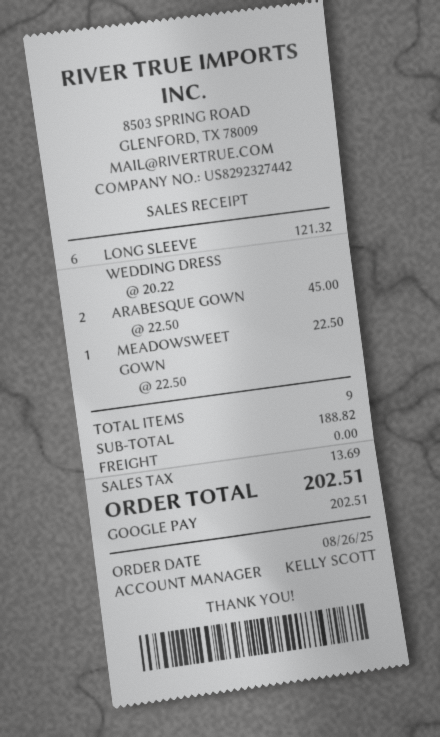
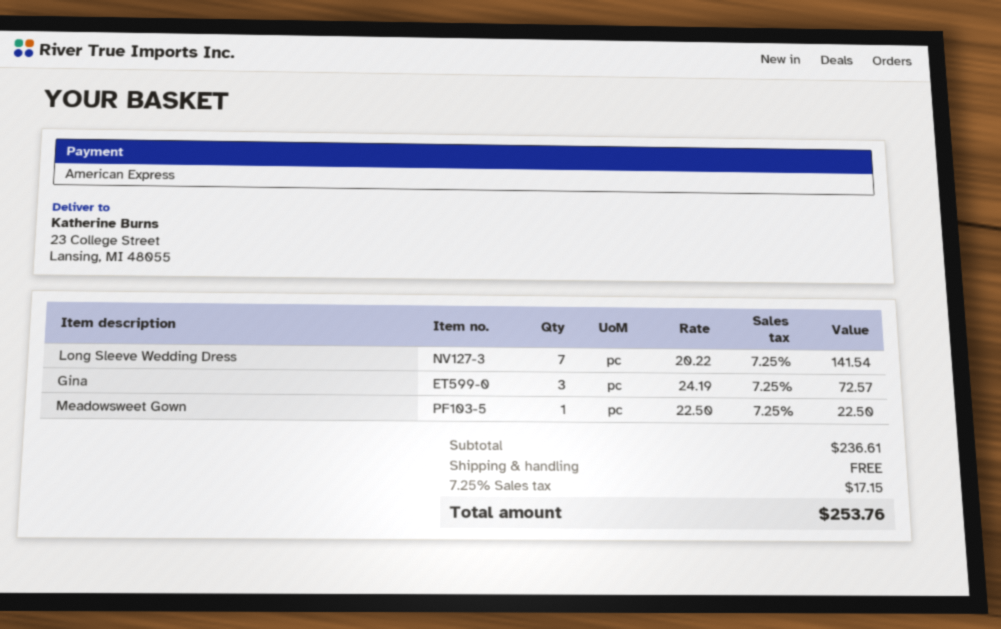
payment method: Google Pay -> American Express
LONG SLEEVE WEDDING DRESS: 6 x 20.22 = 121.32 -> 7 x 20.22 = 141.54
ARABESQUE GOWN: 2 x 22.50 = 45.00 -> none
Gina: none -> 3 x 24.19 = 72.57
subtotal: 188.82 -> 236.61
tax: 13.69 -> 17.15
total: 202.51 -> 253.76

